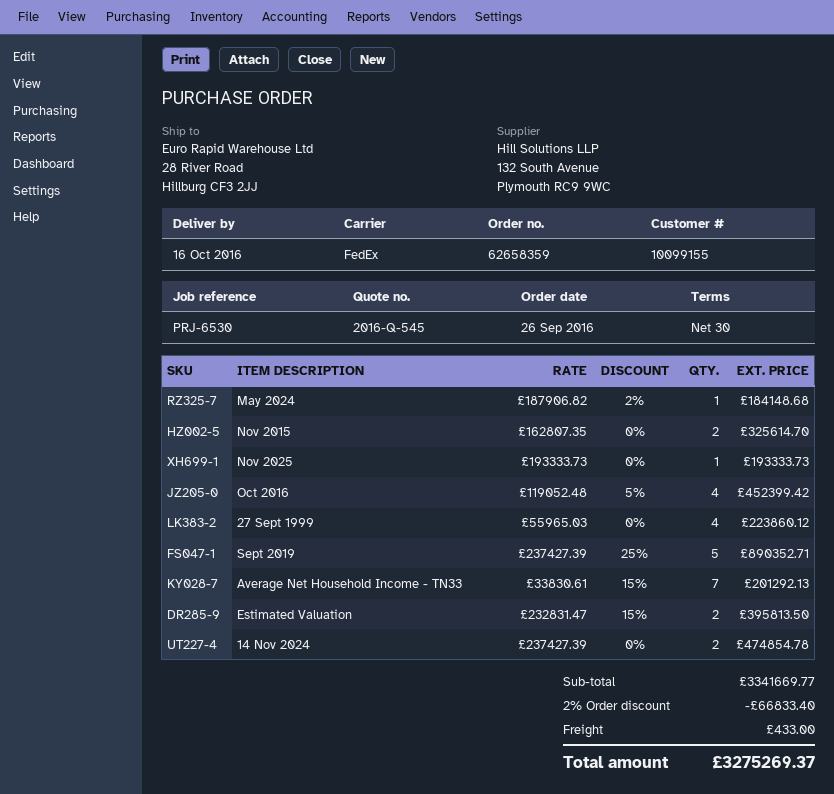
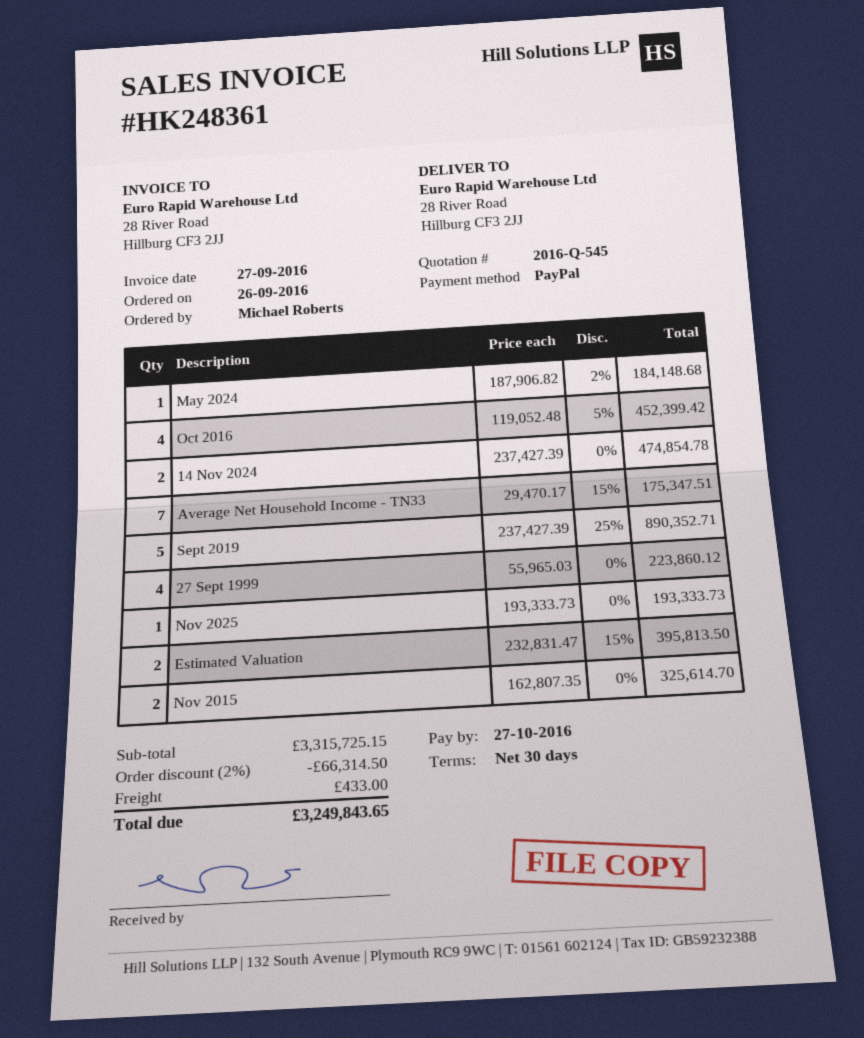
Average Net Household Income - TN33: 7 x 33830.61 - 15% = 201292.13 -> 7 x 29470.17 - 15% = 175347.51
subtotal: 3341669.77 -> 3315725.15
discount: 2% = 66833.40 -> 2% = 66314.50
total: 3275269.37 -> 3249843.65

